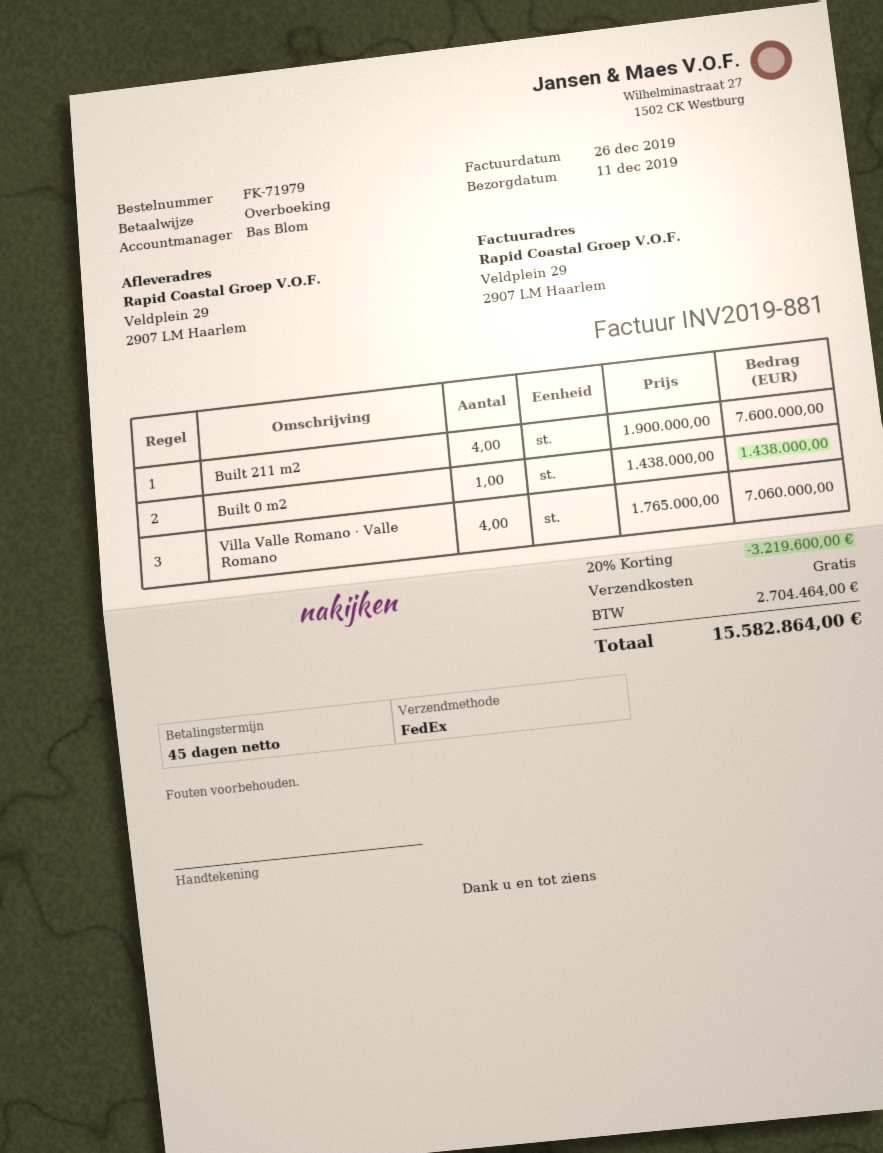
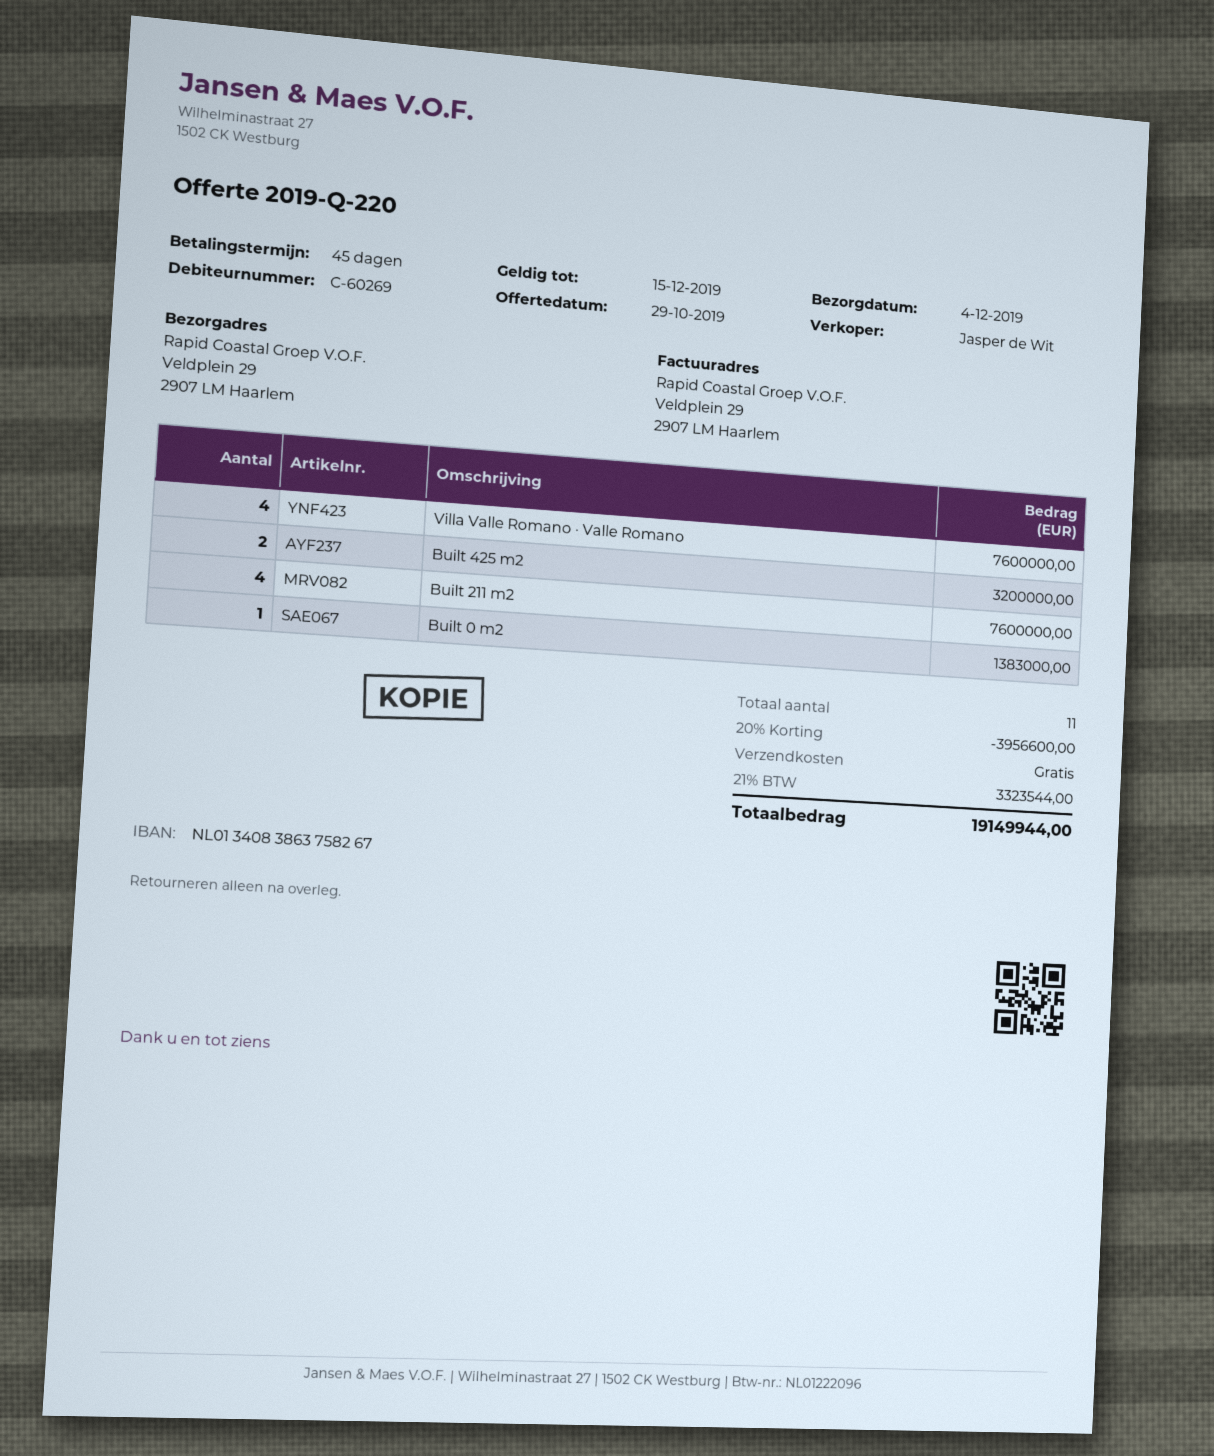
delivery date: 2019-12-11 -> 2019-12-04
sales rep: Bas Blom -> Jasper de Wit
Built 0 m2: 1 for 1438000.00 -> 1 for 1383000.00
Villa Valle Romano · Valle Romano: 4 for 7060000.00 -> 4 for 7600000.00
Built 425 m2: none -> 2 for 3200000.00
discount: 20% = 3219600.00 -> 20% = 3956600.00
tax: 2704464.00 -> 3323544.00
total: 15582864.00 -> 19149944.00

